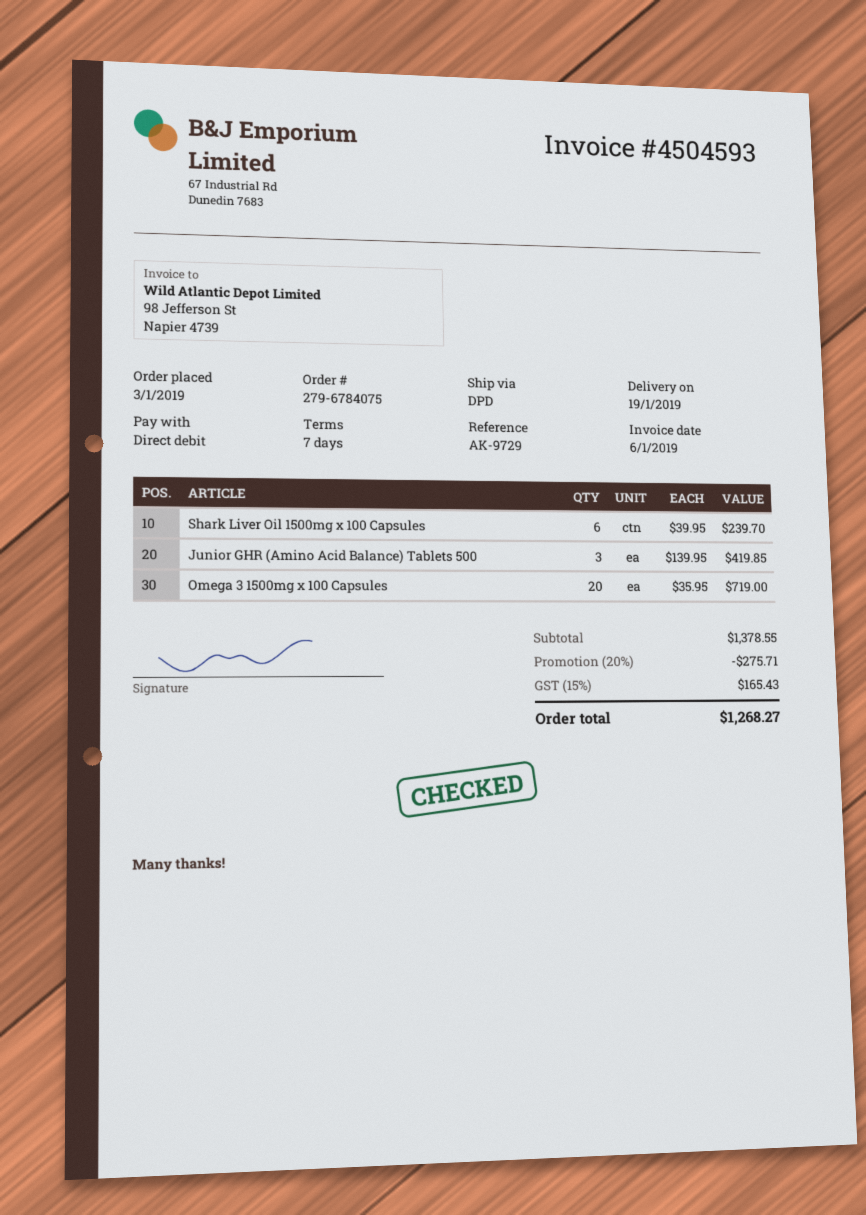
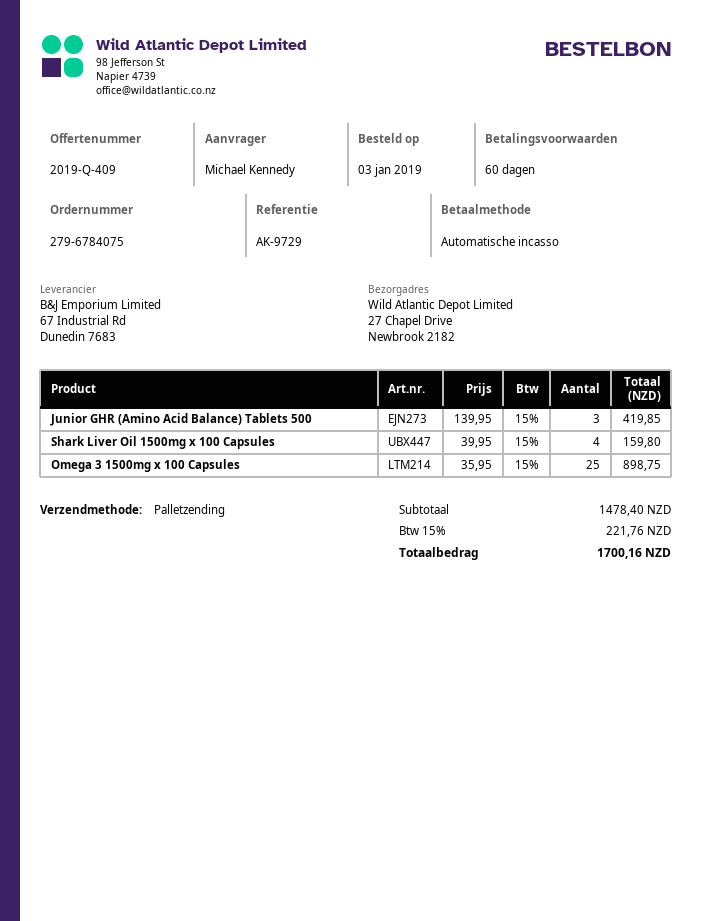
payment terms: 7 days -> 60 days
shipping method: DPD -> pallet freight
Shark Liver Oil 1500mg x 100 Capsules: 6 x 39.95 = 239.70 -> 4 x 39.95 = 159.80
Omega 3 1500mg x 100 Capsules: 20 x 35.95 = 719.00 -> 25 x 35.95 = 898.75
subtotal: 1378.55 -> 1478.40
discount: 20% = 275.71 -> none
tax: 15% = 165.43 -> 15% = 221.76
total: 1268.27 -> 1700.16

